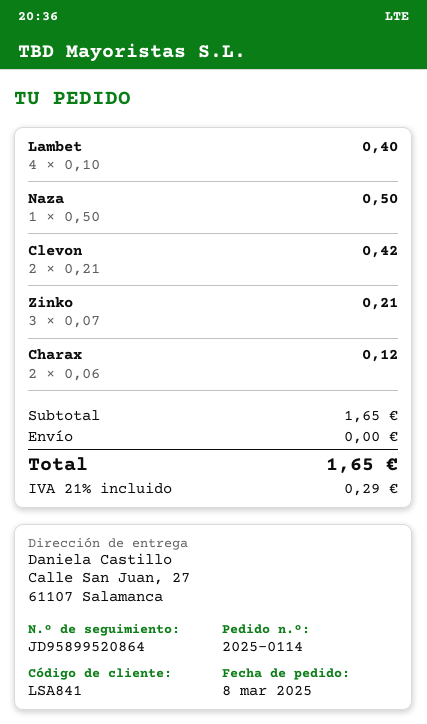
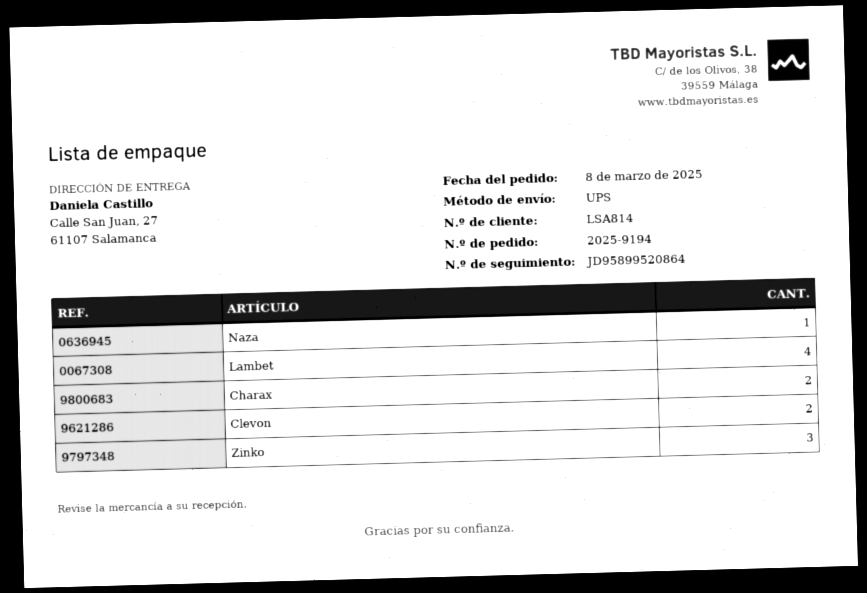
order number: 2025-0114 -> 2025-9194
customer number: LSA841 -> LSA814

